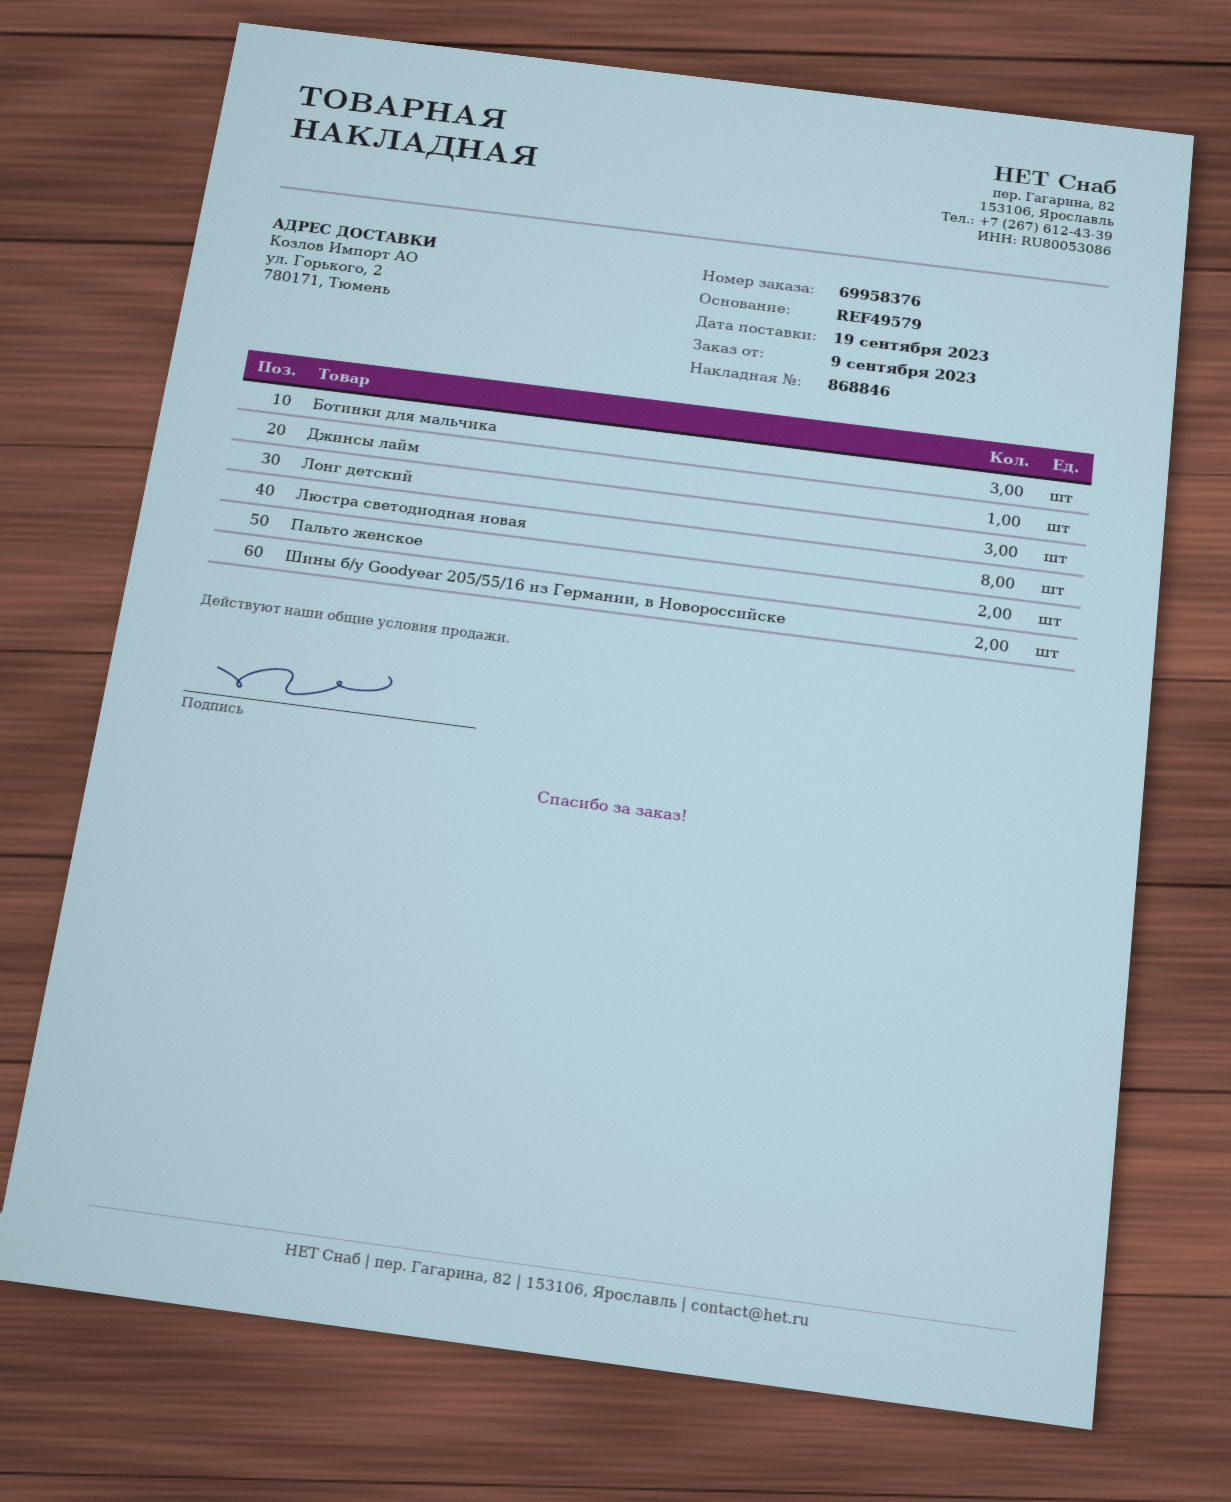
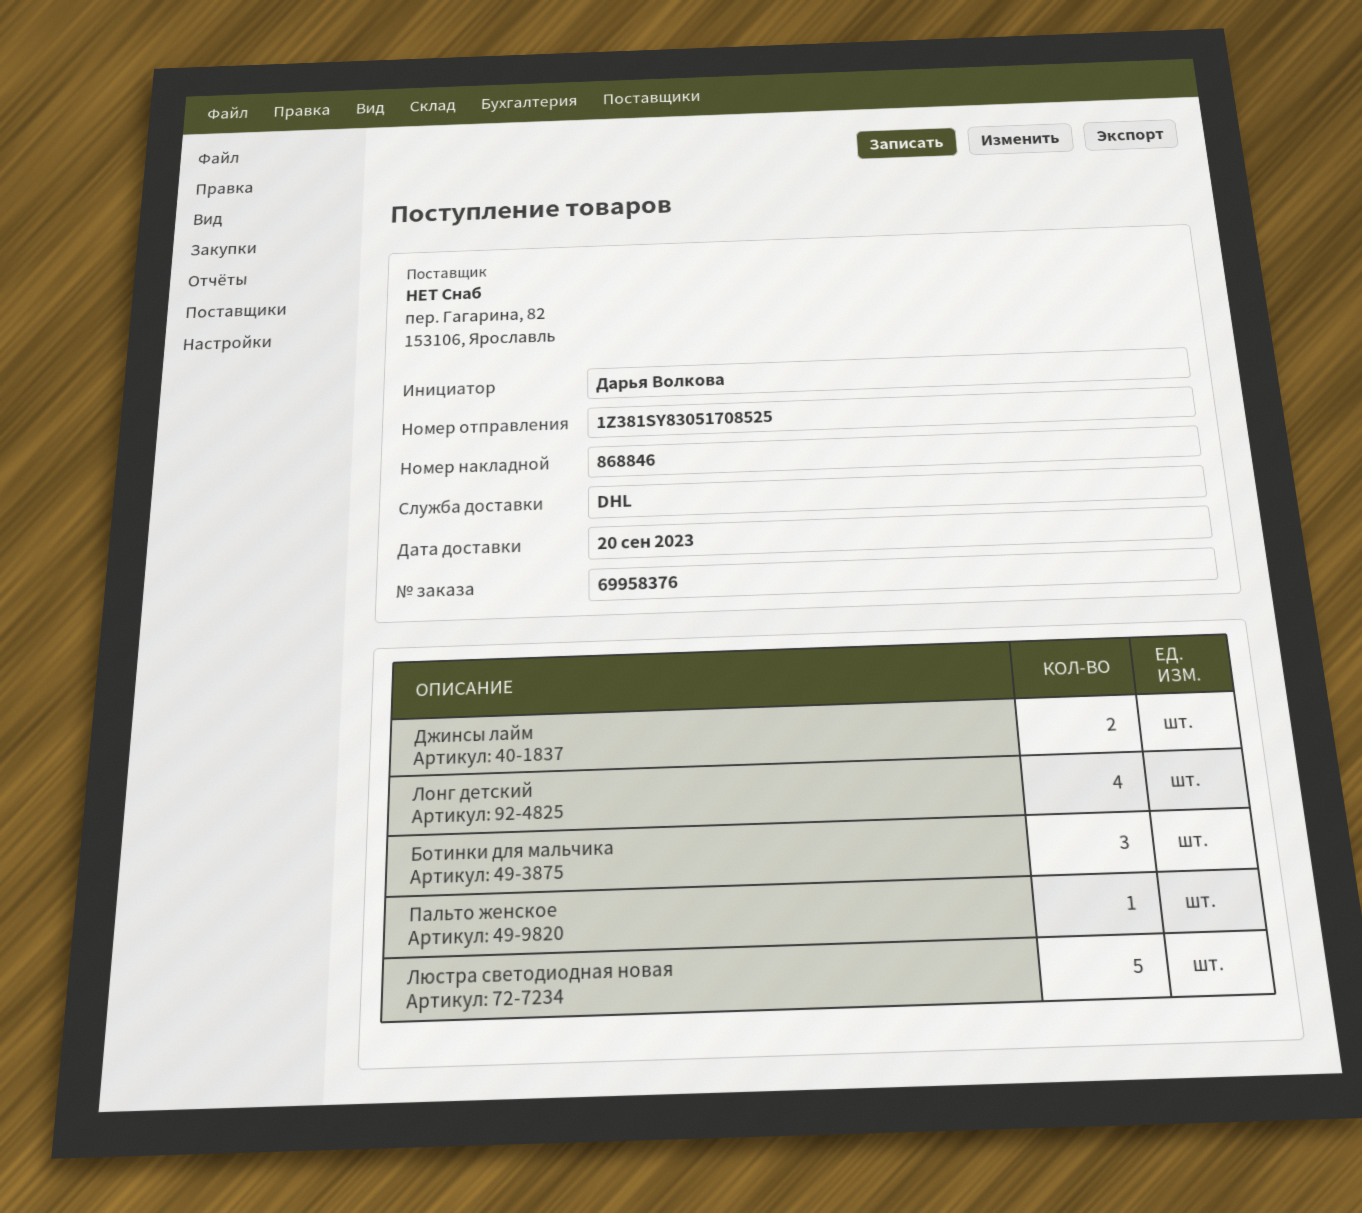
delivery date: 2023-09-19 -> 2023-09-20
Джинсы лайм: 1 -> 2
Лонг детский: 3 -> 4
Люстра светодиодная новая: 8 -> 5
Пальто женское: 2 -> 1
Шины б/у Goodyear 205/55/16 из Германии, в Новороссийске: 2 -> none

